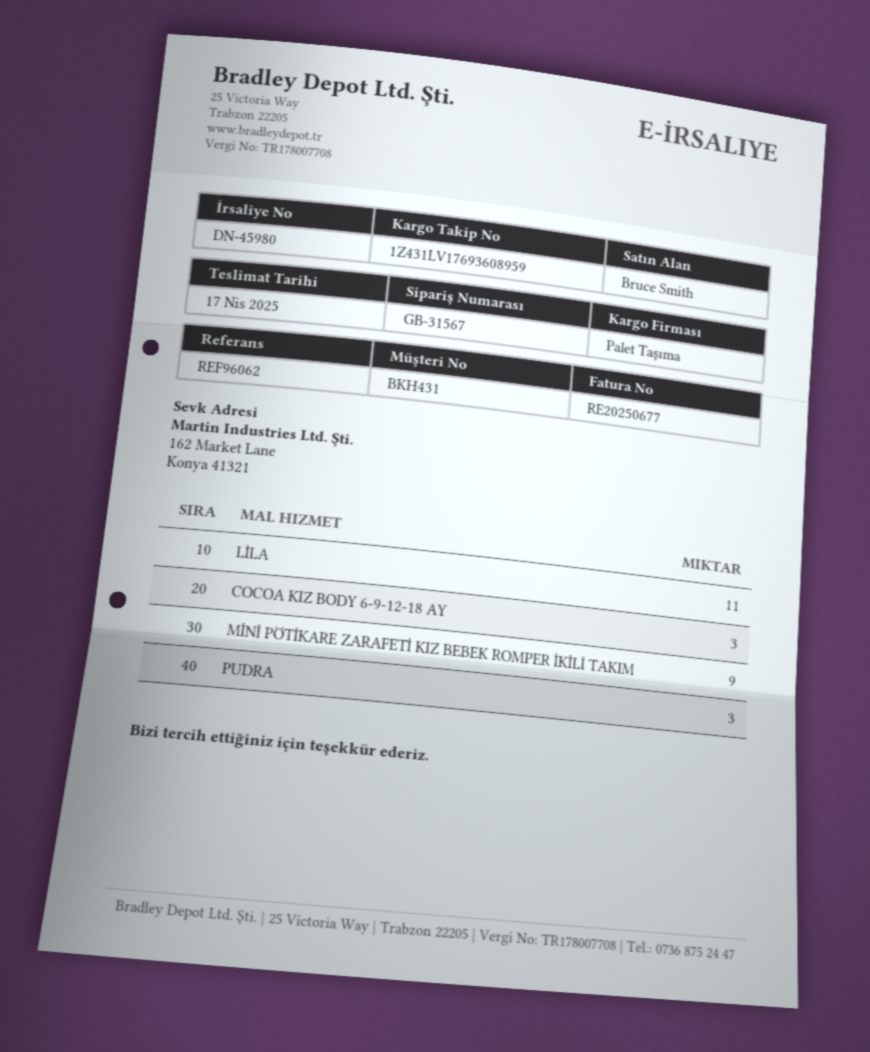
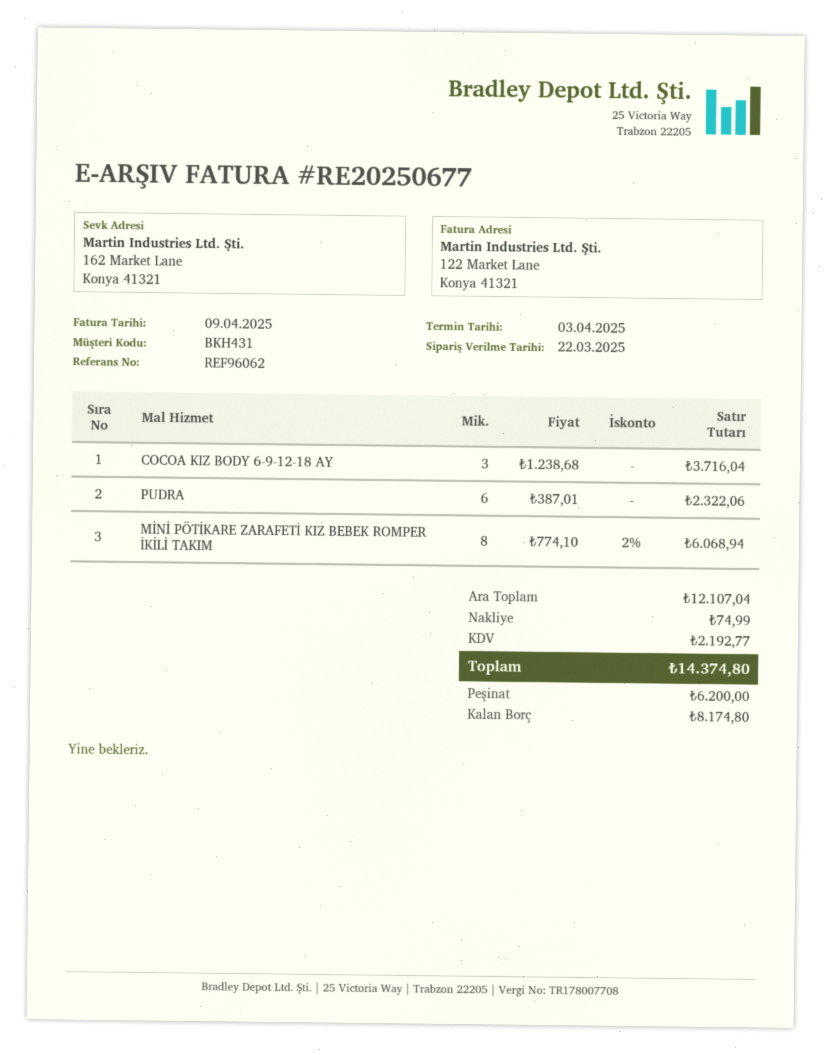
delivery date: 2025-04-17 -> 2025-04-03
LİLA: 11 -> none
MİNİ PÖTİKARE ZARAFETİ KIZ BEBEK ROMPER İKİLİ TAKIM: 9 -> 8
PUDRA: 3 -> 6

